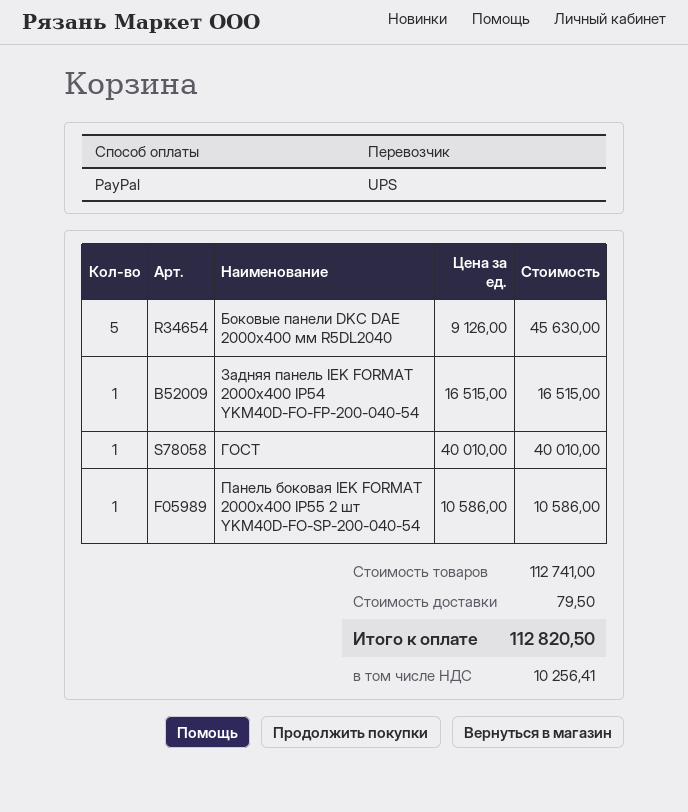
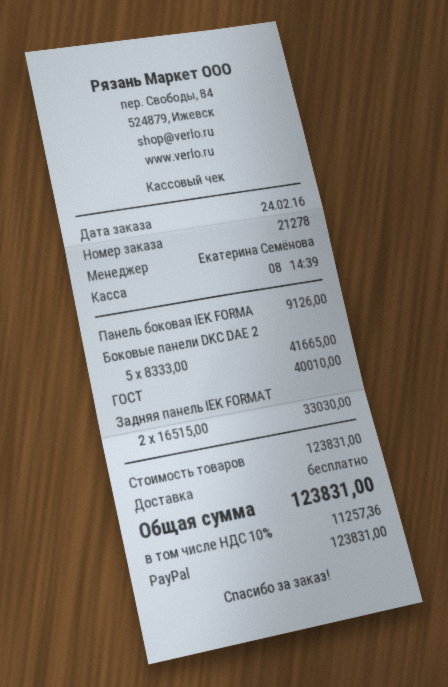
Боковые панели DKC DAE 2000х400 мм R5DL2040: 5 x 9126.00 = 45630.00 -> 5 x 8333.00 = 41665.00
Задняя панель IEK FORMAT 2000х400 IP54 YKM40D-FO-FP-200-040-54: 1 x 16515.00 = 16515.00 -> 2 x 16515.00 = 33030.00
Панель боковая IEK FORMAT 2000x400 IP55 2 шт YKM40D-FO-SP-200-040-54: 1 x 10586.00 = 10586.00 -> 1 x 9126.00 = 9126.00
subtotal: 112741.00 -> 123831.00
shipping: 79.50 -> 0.00
tax: 10256.41 -> 11257.36
total: 112820.50 -> 123831.00

